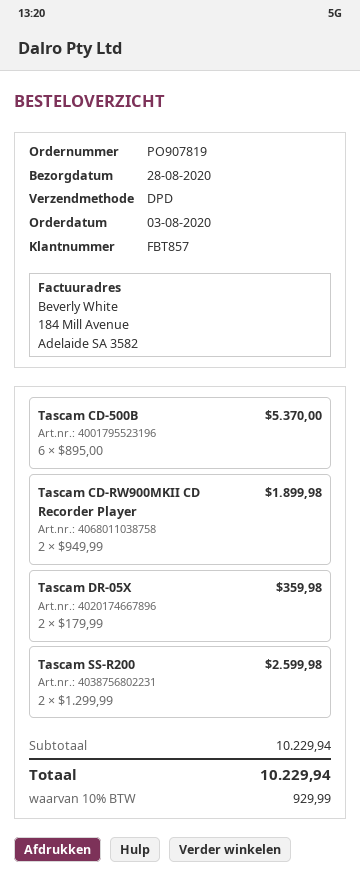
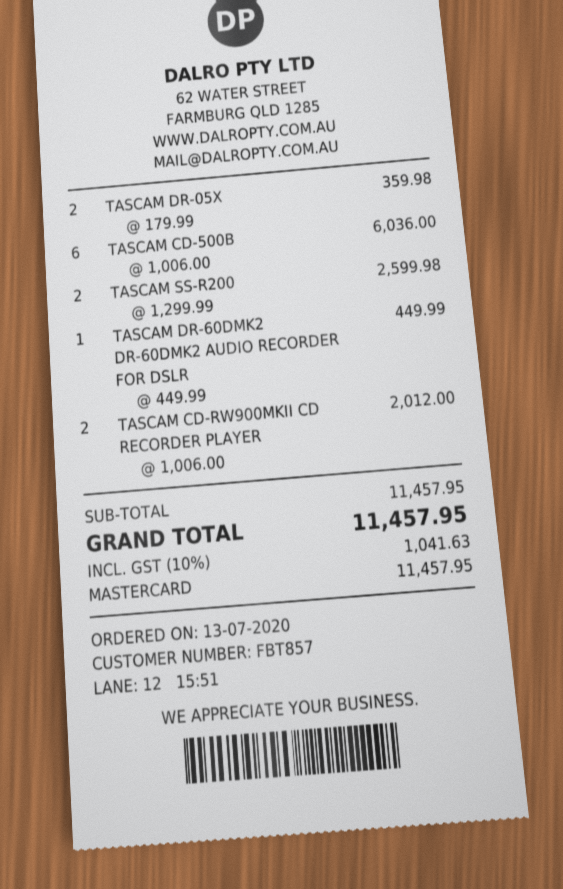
order date: 2020-08-03 -> 2020-07-13
Tascam CD-500B: 6 x 895.00 = 5370.00 -> 6 x 1006.00 = 6036.00
Tascam CD-RW900MKII CD Recorder Player: 2 x 949.99 = 1899.98 -> 2 x 1006.00 = 2012.00
TASCAM DR-60DMK2 DR-60DMK2 AUDIO RECORDER FOR DSLR: none -> 1 x 449.99 = 449.99
subtotal: 10229.94 -> 11457.95
tax: 10% = 929.99 -> 10% = 1041.63
total: 10229.94 -> 11457.95

